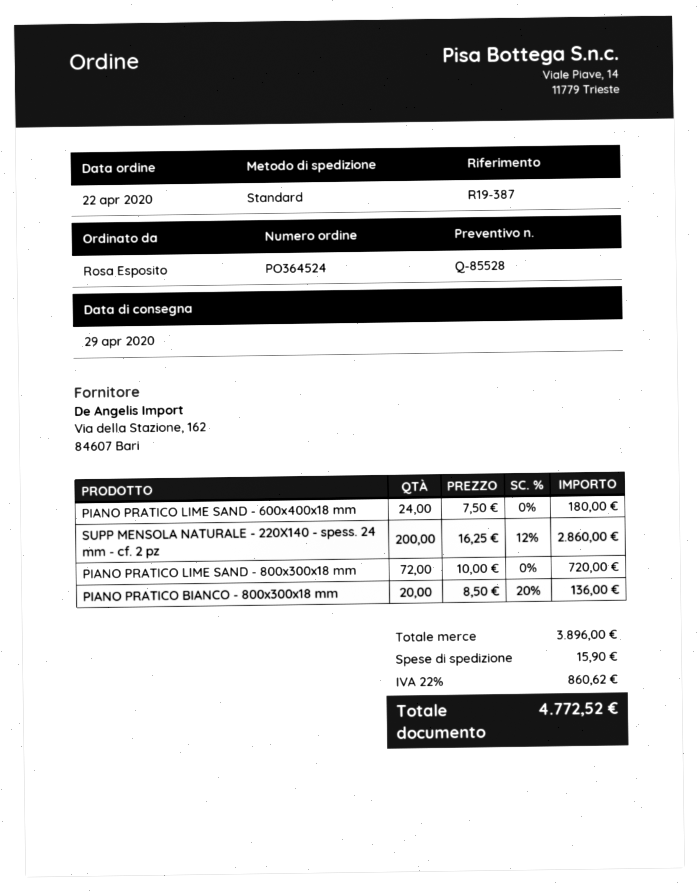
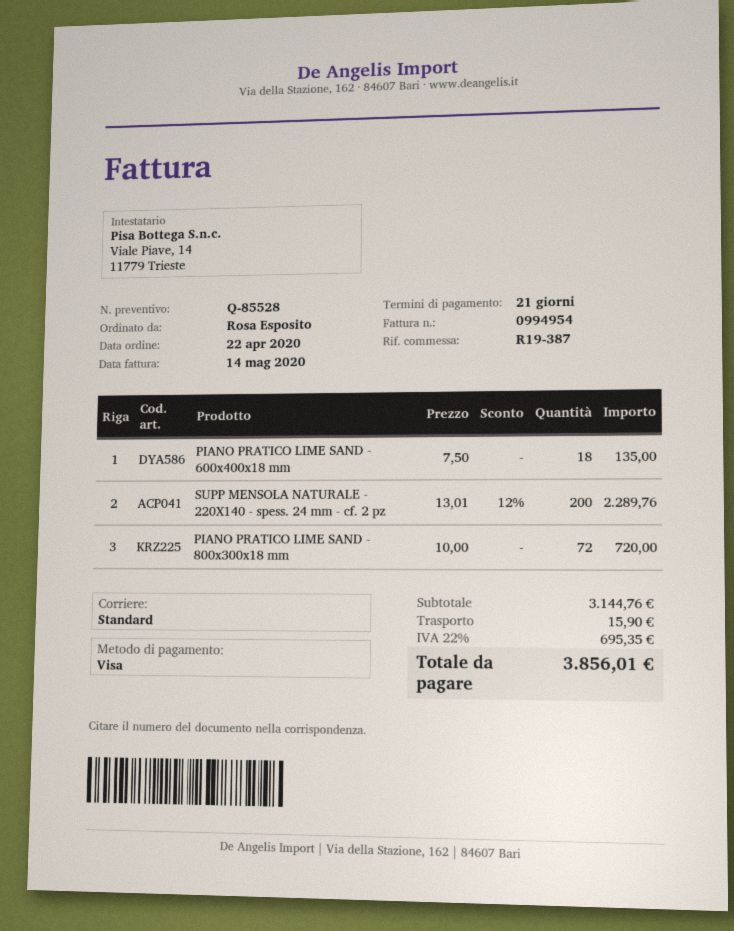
PIANO PRATICO LIME SAND - 600x400x18 mm: 24 x 7.50 = 180.00 -> 18 x 7.50 = 135.00
SUPP MENSOLA NATURALE - 220X140 - spess. 24 mm - cf. 2 pz: 200 x 16.25 - 12% = 2860.00 -> 200 x 13.01 - 12% = 2289.76
PIANO PRATICO BIANCO - 800x300x18 mm: 20 x 8.50 - 20% = 136.00 -> none
subtotal: 3896.00 -> 3144.76
tax: 22% = 860.62 -> 22% = 695.35
total: 4772.52 -> 3856.01

